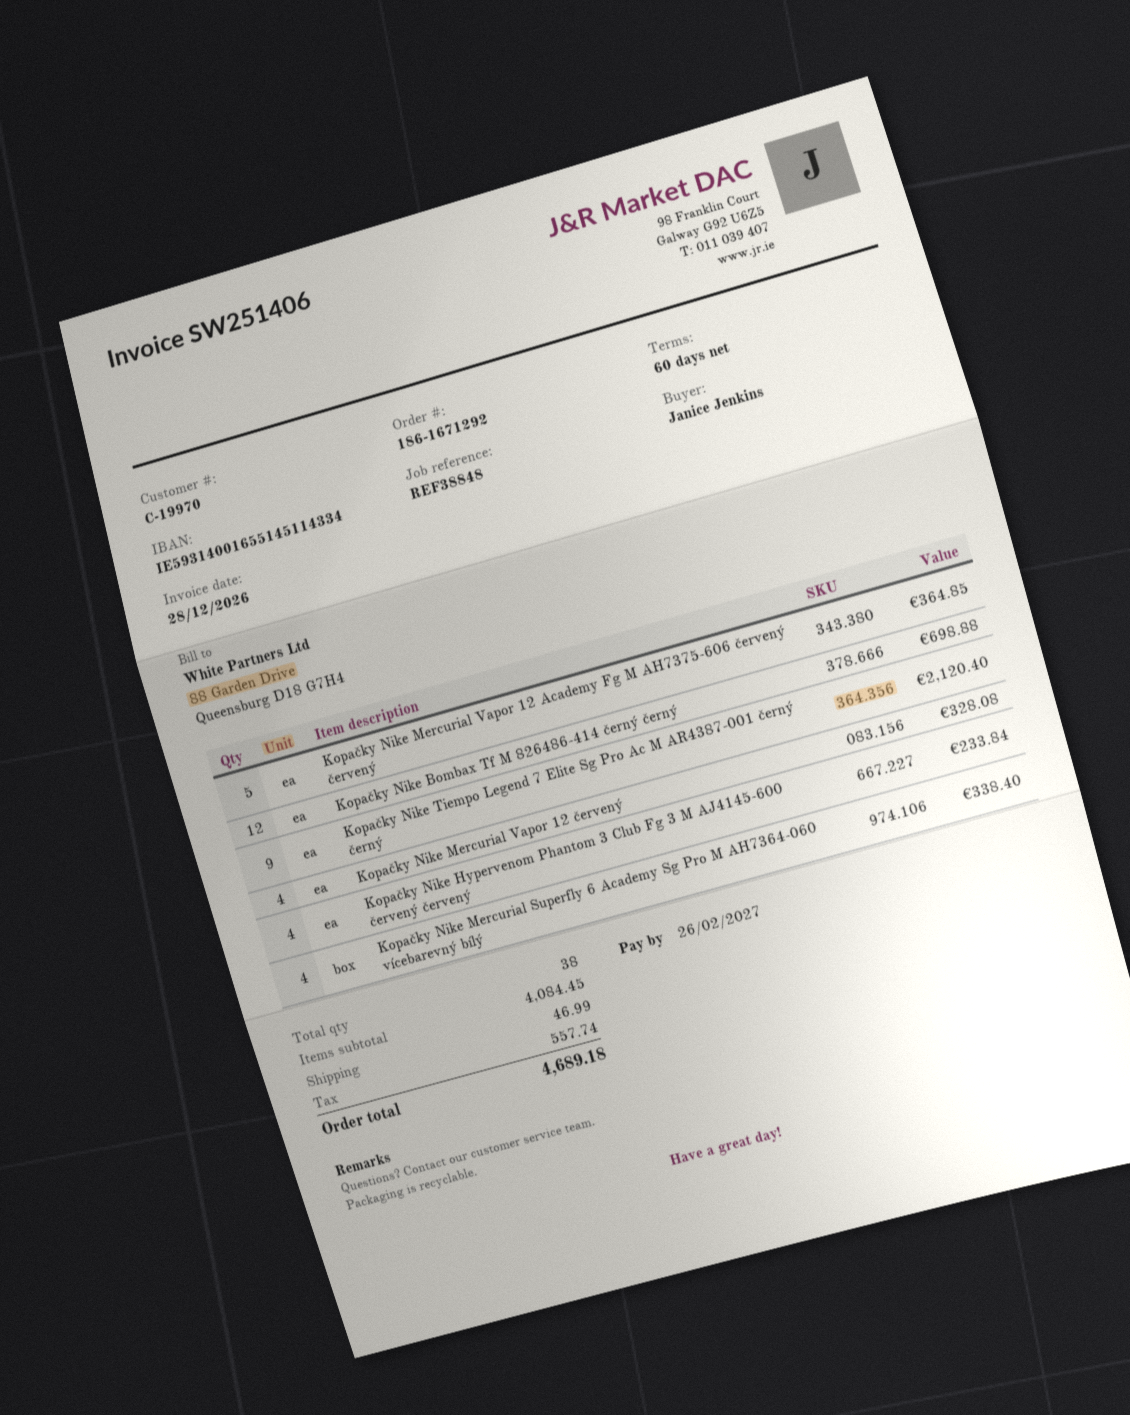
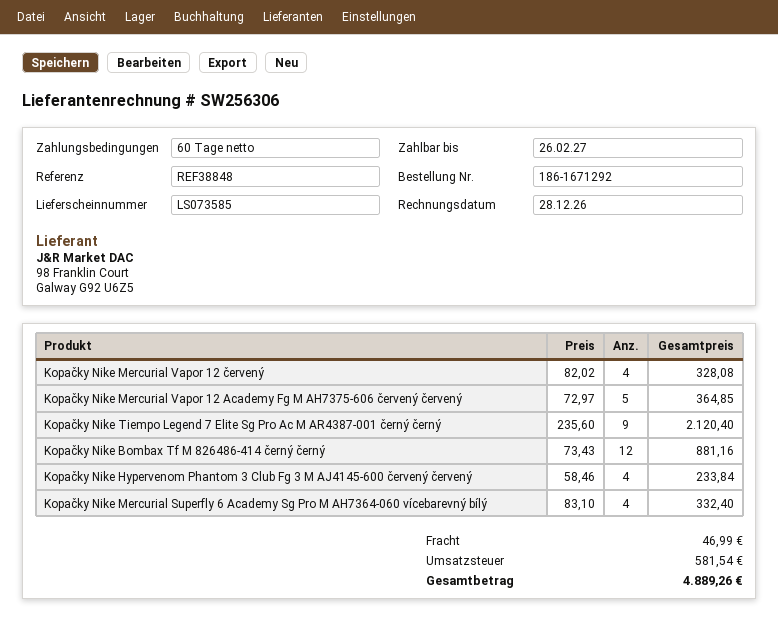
invoice number: SW251406 -> SW256306
Kopačky Nike Bombax Tf M 826486-414 černý černý: 12 for 698.88 -> 12 for 881.16
Kopačky Nike Mercurial Superfly 6 Academy Sg Pro M AH7364-060 vícebarevný bílý: 4 for 338.40 -> 4 for 332.40
tax: 557.74 -> 581.54
total: 4689.18 -> 4889.26

